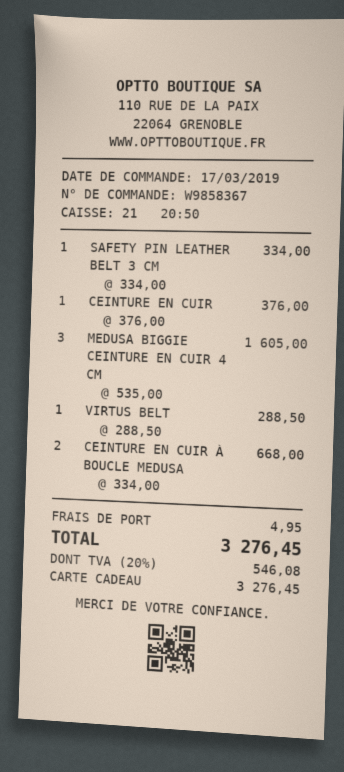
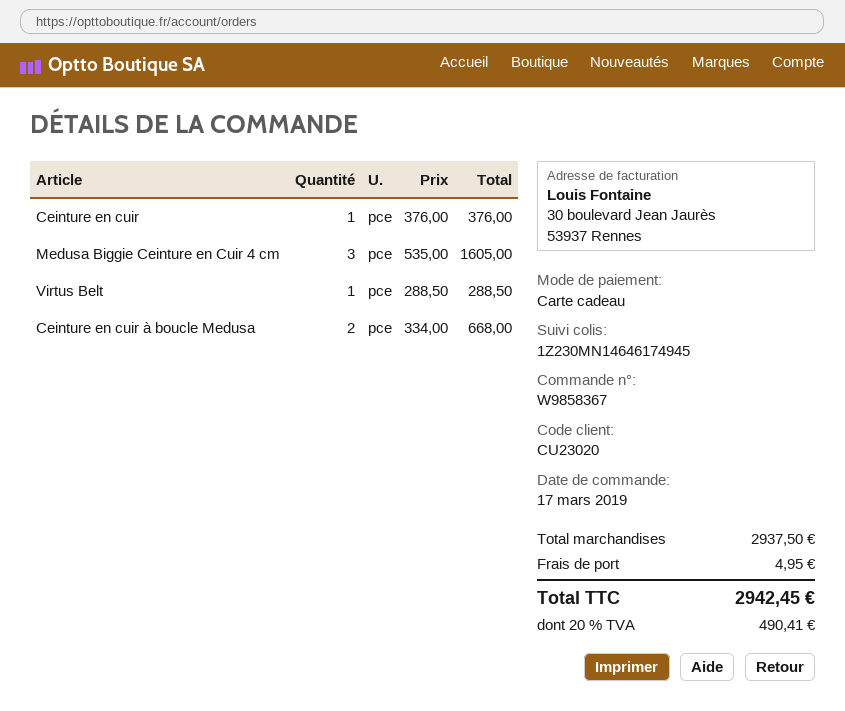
SAFETY PIN LEATHER BELT 3 CM: 1 x 334.00 = 334.00 -> none
tax: 20% = 546.08 -> 20% = 490.41
total: 3276.45 -> 2942.45

